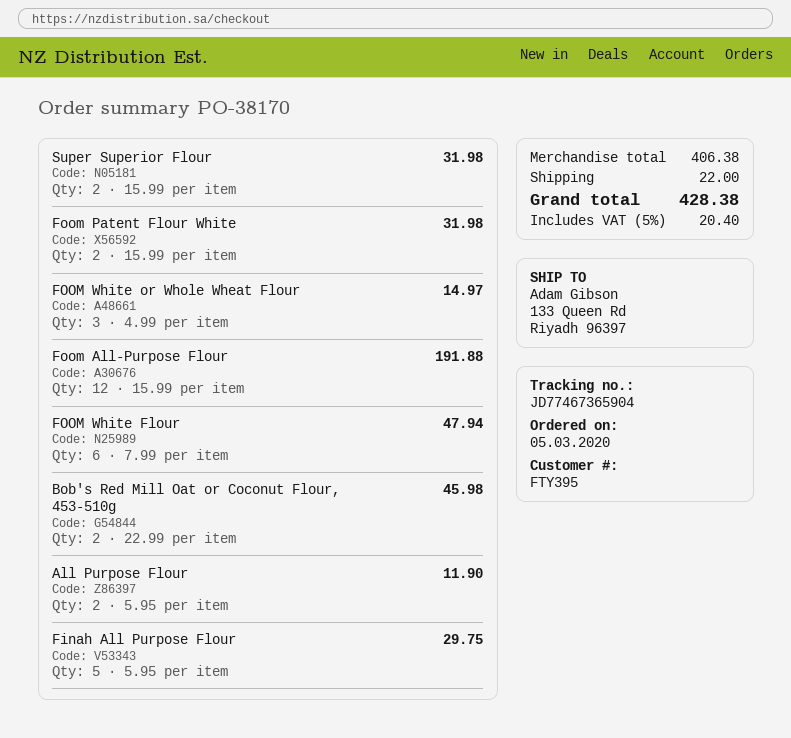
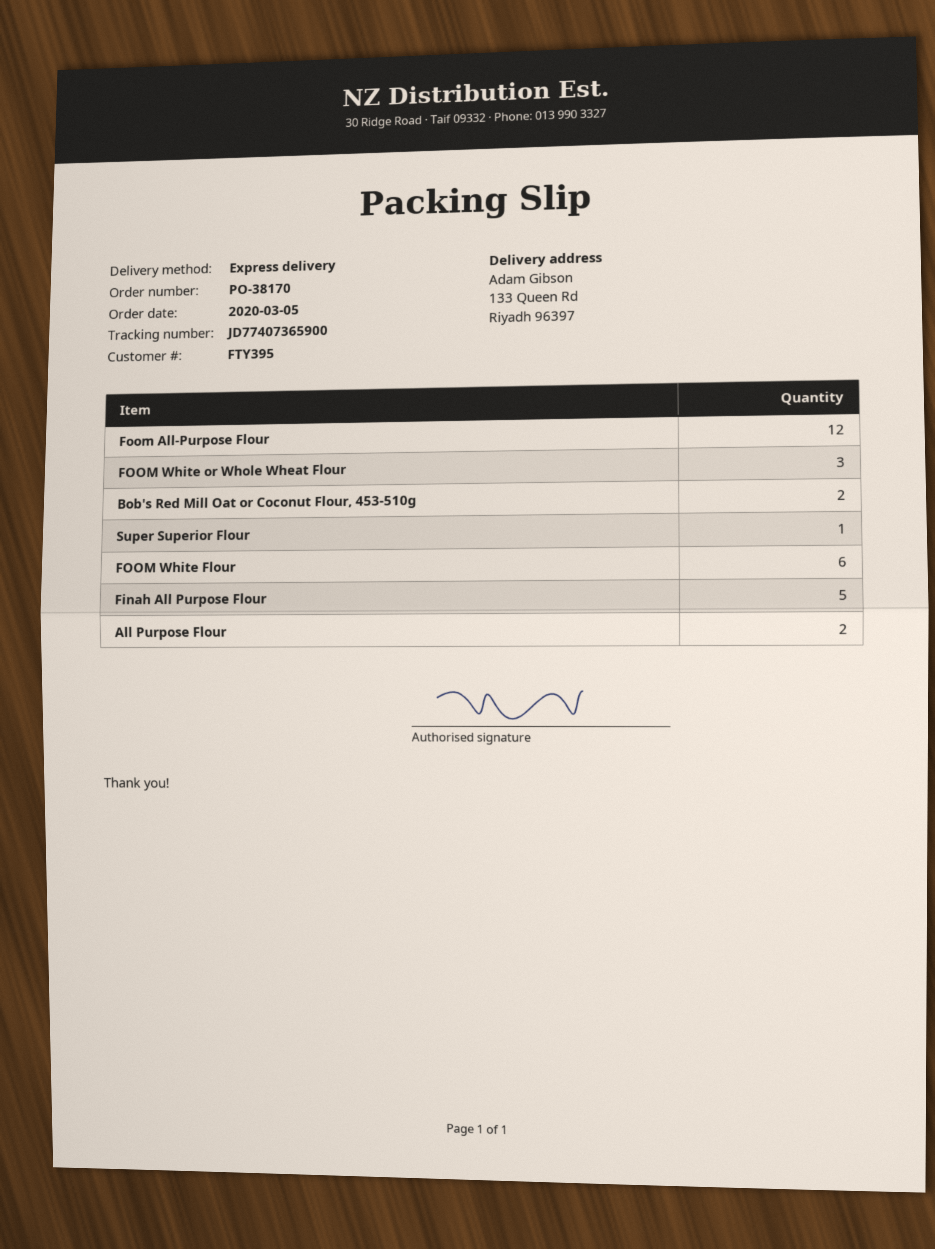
tracking number: JD77467365904 -> JD77407365900
Super Superior Flour: 2 -> 1
Foom Patent Flour White: 2 -> none

